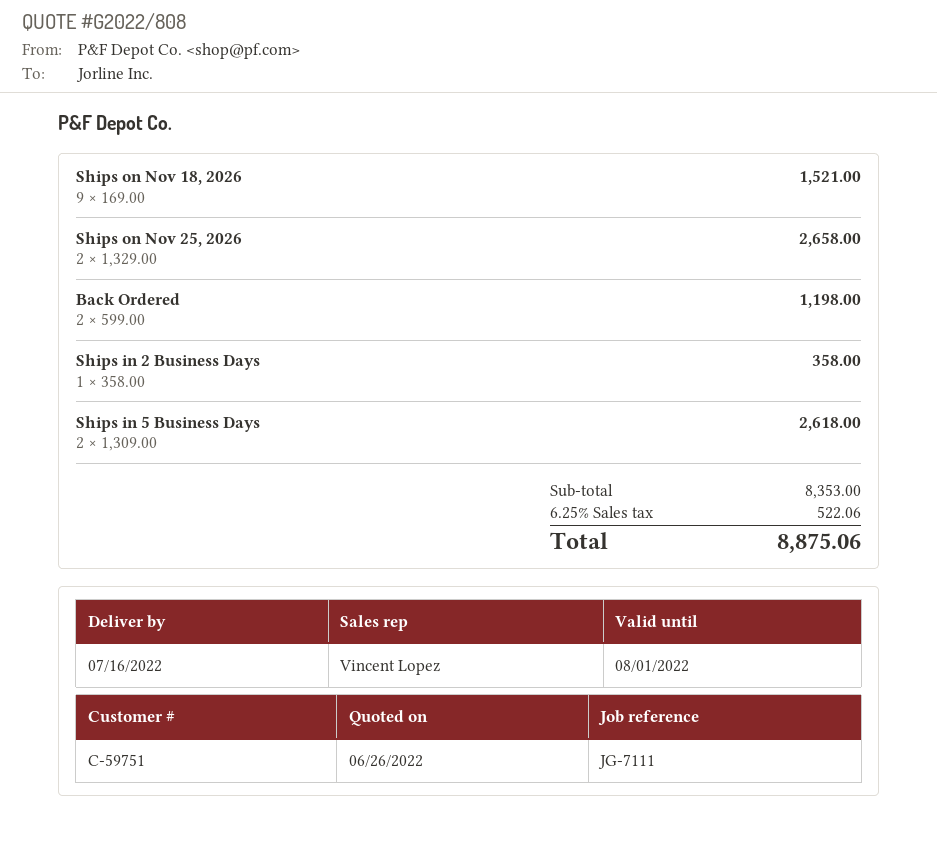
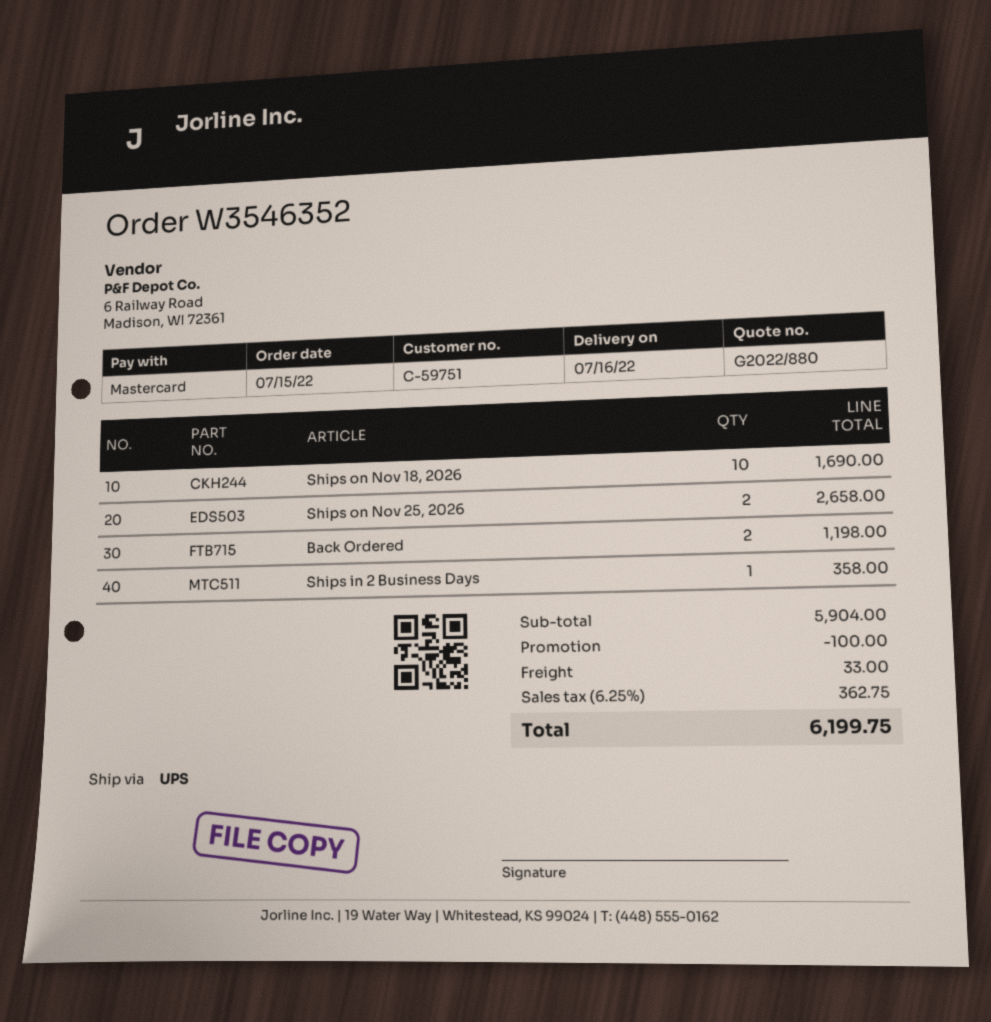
quote number: G2022/808 -> G2022/880
Ships on Nov 18, 2026: 9 for 1521.00 -> 10 for 1690.00
Ships in 5 Business Days: 2 for 2618.00 -> none
subtotal: 8353.00 -> 5904.00
discount: none -> 100.00
shipping: none -> 33.00
tax: 6.25% = 522.06 -> 6.25% = 362.75
total: 8875.06 -> 6199.75

